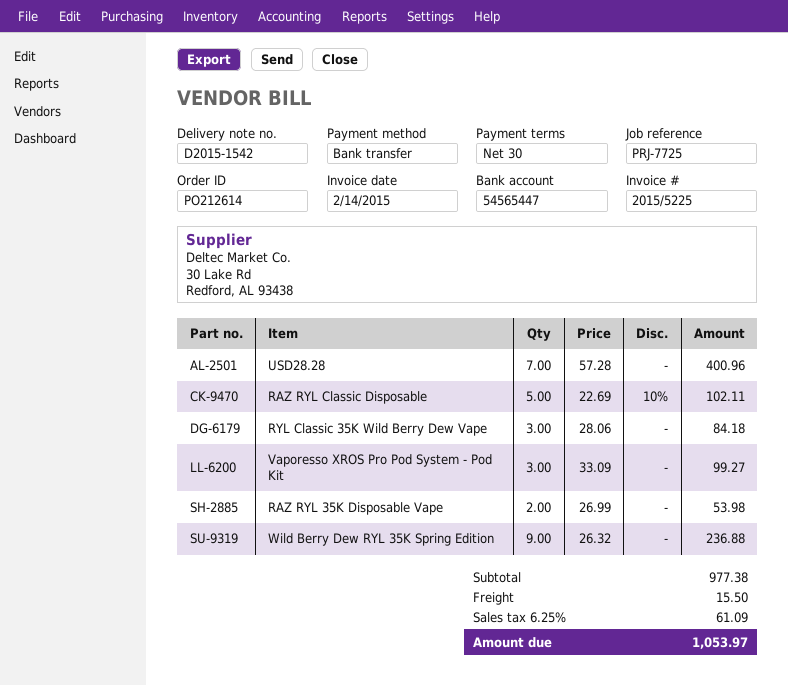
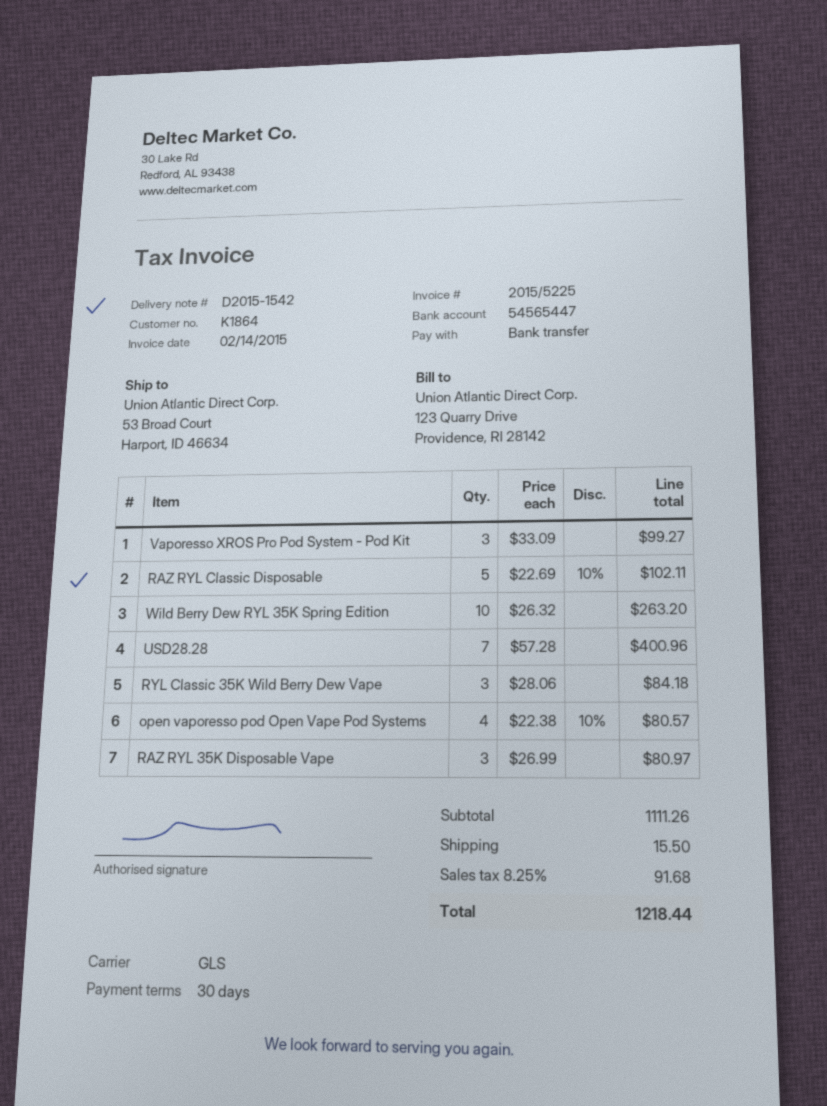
RAZ RYL 35K Disposable Vape: 2 x 26.99 = 53.98 -> 3 x 26.99 = 80.97
Wild Berry Dew RYL 35K Spring Edition: 9 x 26.32 = 236.88 -> 10 x 26.32 = 263.20
open vaporesso pod Open Vape Pod Systems: none -> 4 x 22.38 - 10% = 80.57
subtotal: 977.38 -> 1111.26
tax: 6.25% = 61.09 -> 8.25% = 91.68
total: 1053.97 -> 1218.44

